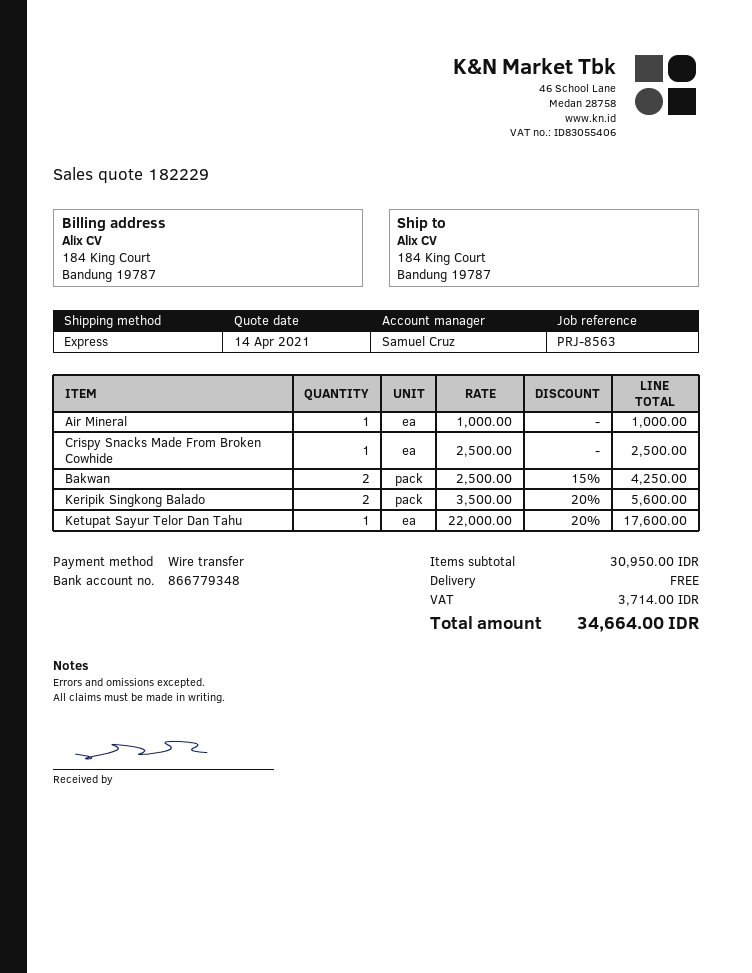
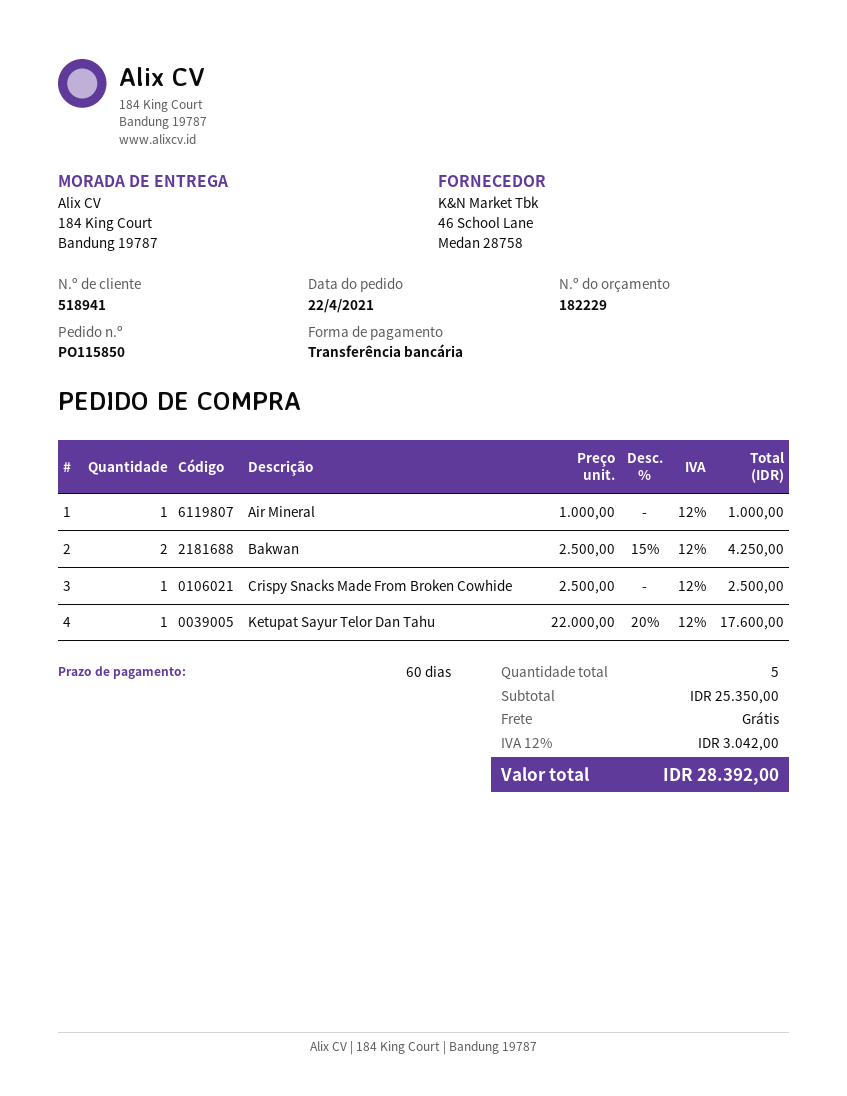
Keripik Singkong Balado: 2 x 3500.00 - 20% = 5600.00 -> none
subtotal: 30950.00 -> 25350.00
tax: 3714.00 -> 3042.00
total: 34664.00 -> 28392.00

